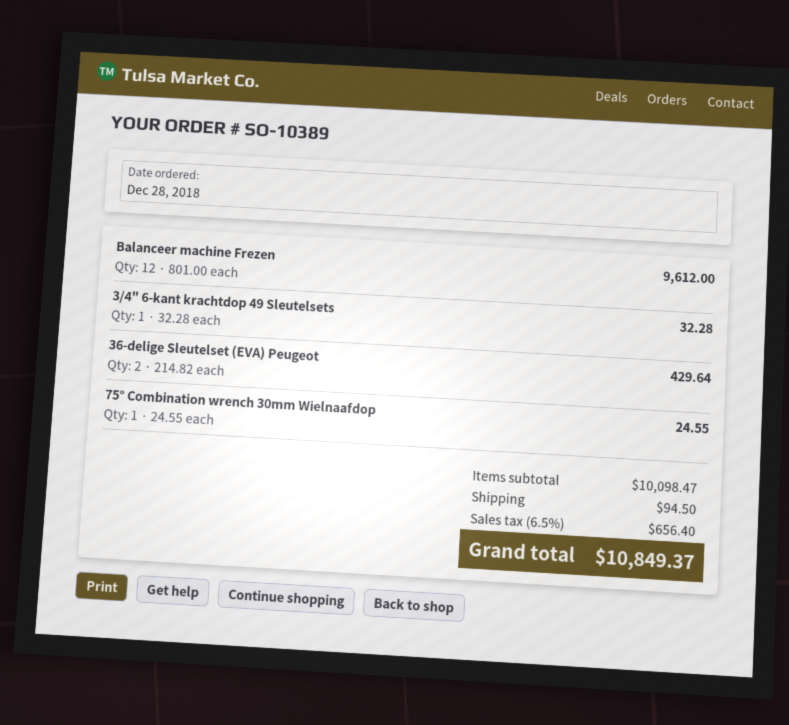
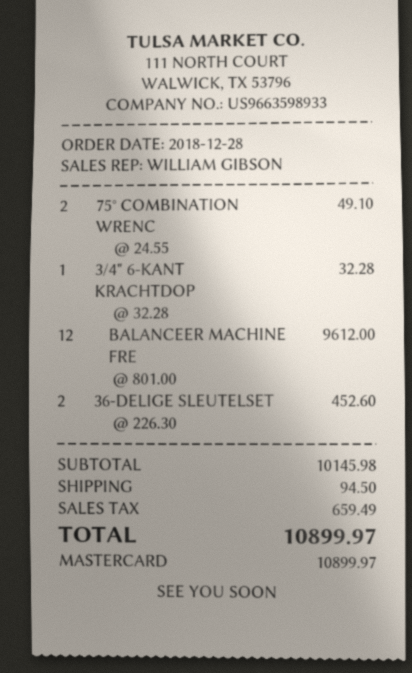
36-delige Sleutelset (EVA) Peugeot: 2 x 214.82 = 429.64 -> 2 x 226.30 = 452.60
75° Combination wrench 30mm Wielnaafdop: 1 x 24.55 = 24.55 -> 2 x 24.55 = 49.10
subtotal: 10098.47 -> 10145.98
tax: 656.40 -> 659.49
total: 10849.37 -> 10899.97

